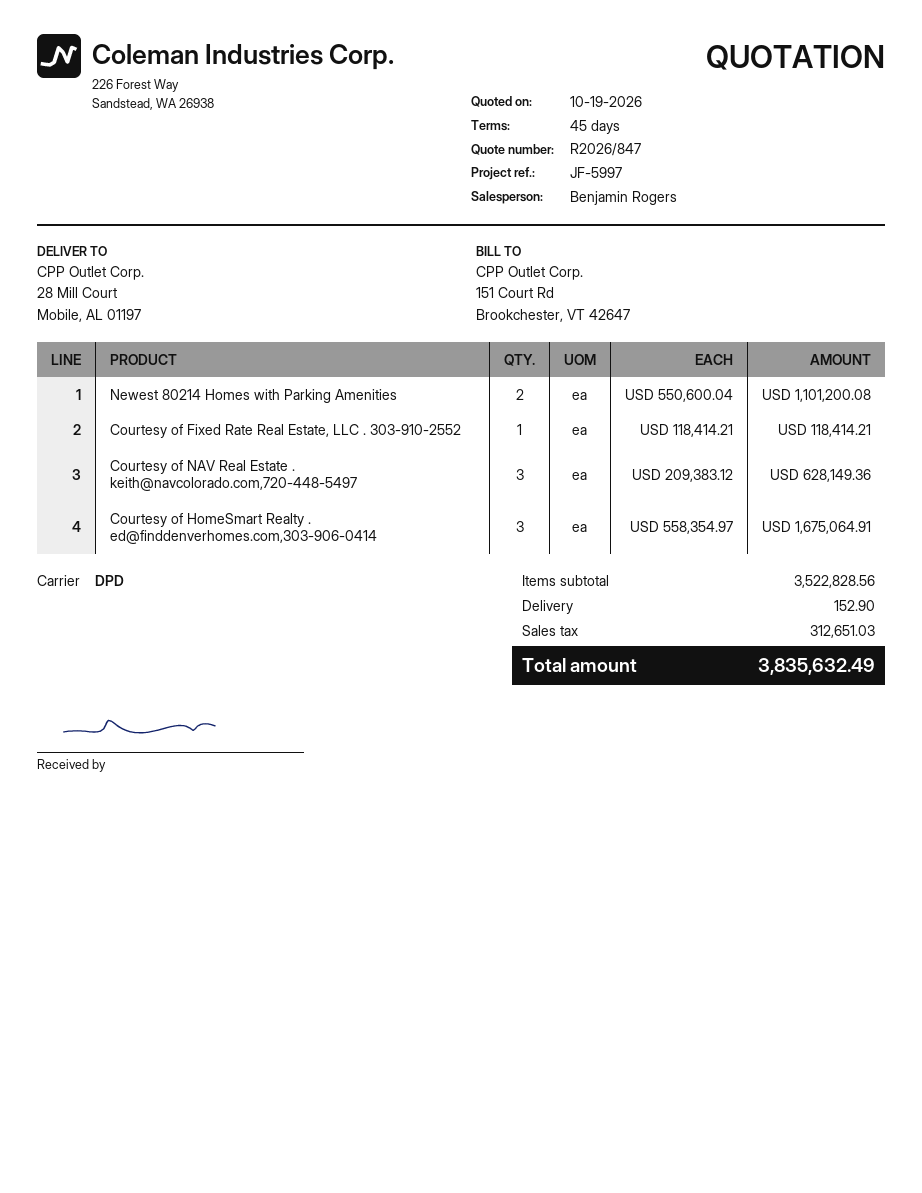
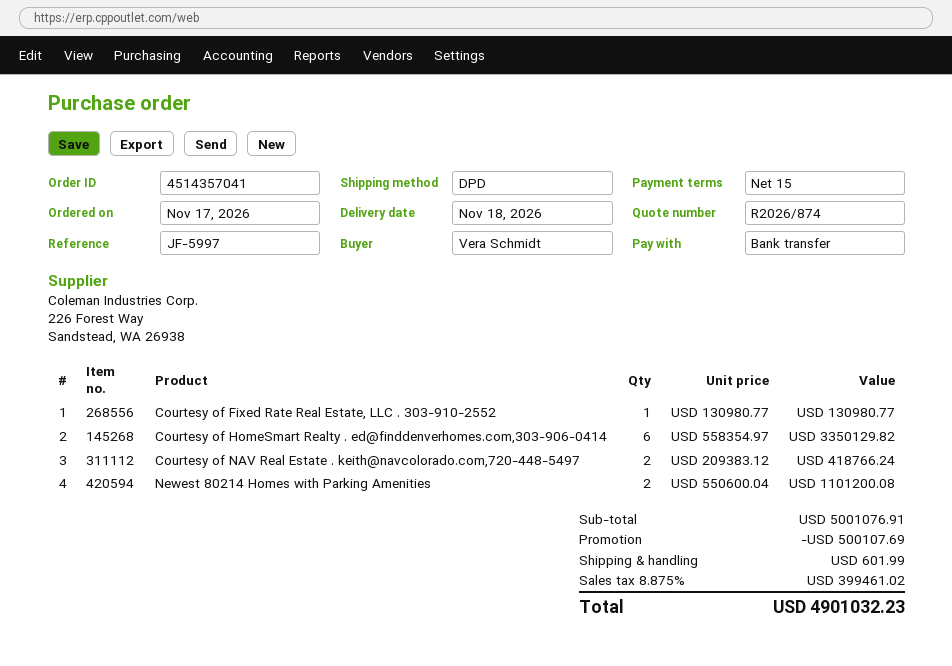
quote number: R2026/847 -> R2026/874
payment terms: 45 days -> 15 days
Courtesy of Fixed Rate Real Estate, LLC . 303-910-2552: 1 x 118414.21 = 118414.21 -> 1 x 130980.77 = 130980.77
Courtesy of NAV Real Estate . keith@navcolorado.com,720-448-5497: 3 x 209383.12 = 628149.36 -> 2 x 209383.12 = 418766.24
Courtesy of HomeSmart Realty . ed@finddenverhomes.com,303-906-0414: 3 x 558354.97 = 1675064.91 -> 6 x 558354.97 = 3350129.82
subtotal: 3522828.56 -> 5001076.91
discount: none -> 500107.69
shipping: 152.90 -> 601.99
tax: 312651.03 -> 399461.02
total: 3835632.49 -> 4901032.23

